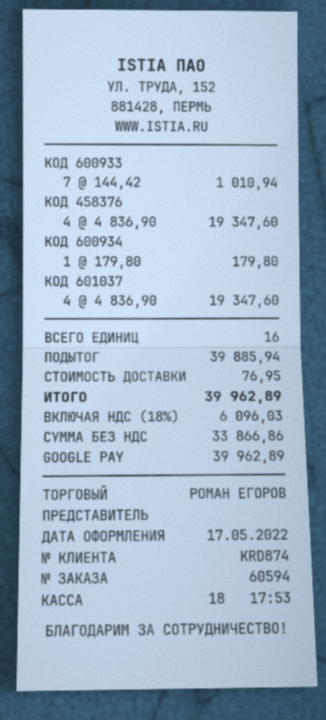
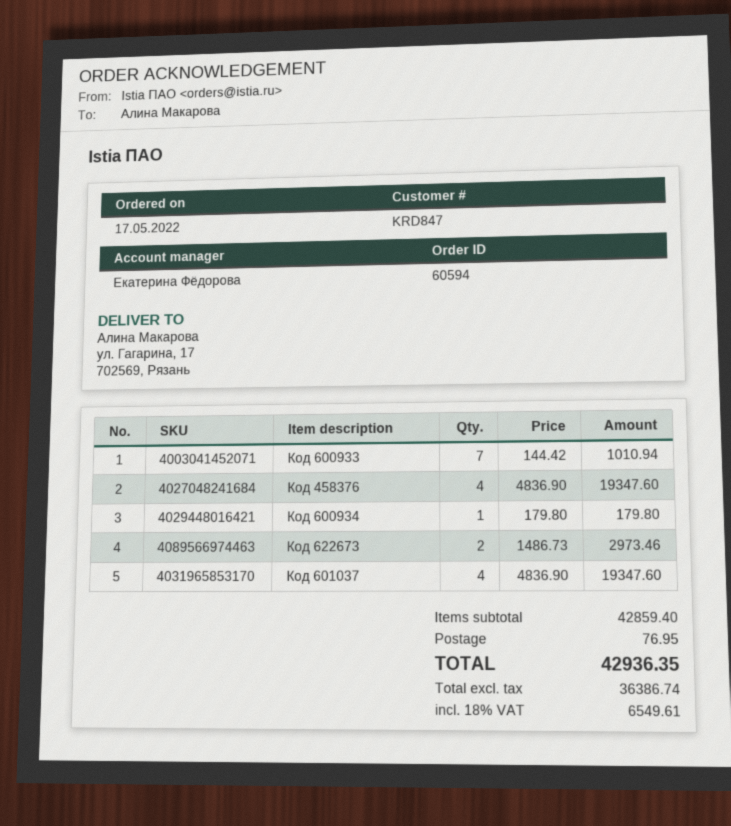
customer number: KRD874 -> KRD847
sales rep: РОМАН ЕГОРОВ -> Екатерина Фёдорова
Код 622673: none -> 2 x 1486.73 = 2973.46
subtotal: 39885.94 -> 42859.40
net: 33866.86 -> 36386.74
tax: 18% = 6096.03 -> 18% = 6549.61
total: 39962.89 -> 42936.35

